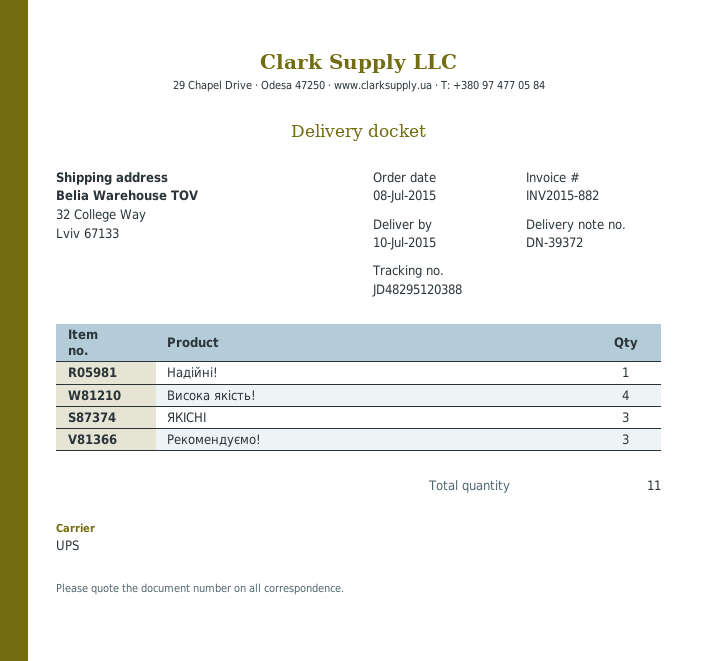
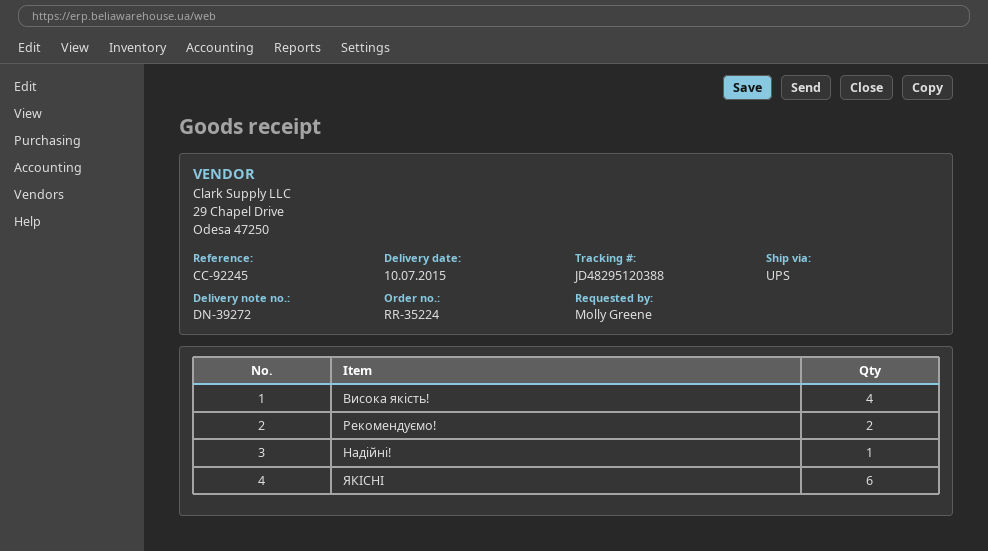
delivery note number: DN-39372 -> DN-39272
ЯКІСНІ: 3 -> 6
Рекомендуємо!: 3 -> 2

